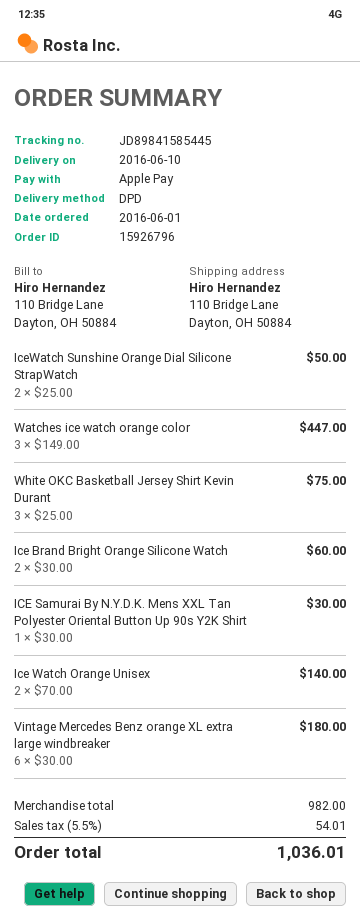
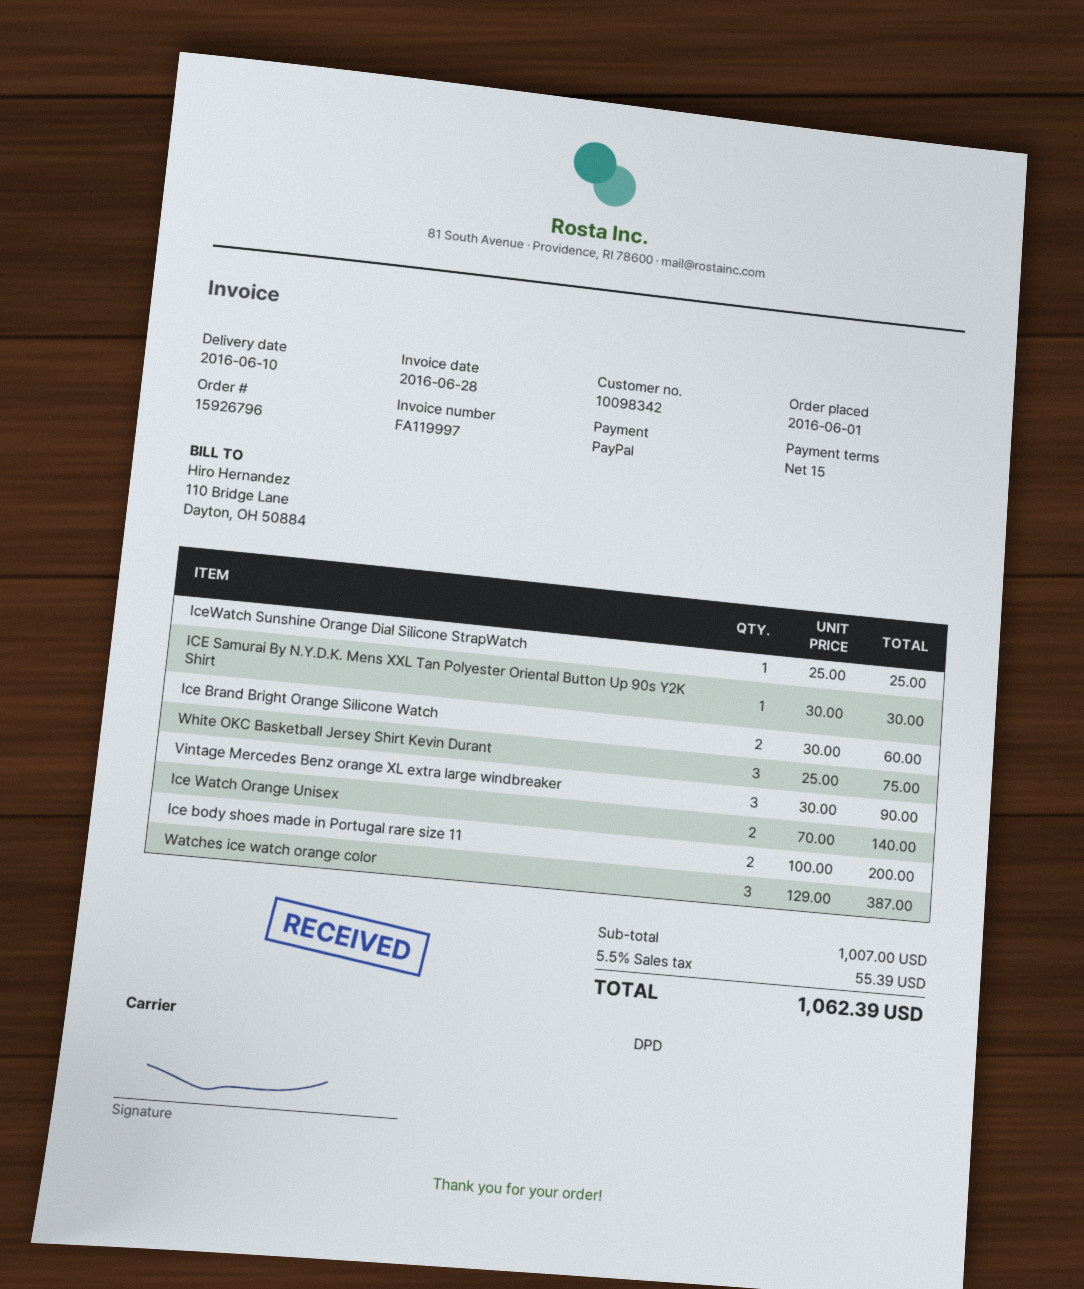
payment method: Apple Pay -> PayPal
IceWatch Sunshine Orange Dial Silicone StrapWatch: 2 x 25.00 = 50.00 -> 1 x 25.00 = 25.00
Watches ice watch orange color: 3 x 149.00 = 447.00 -> 3 x 129.00 = 387.00
Vintage Mercedes Benz orange XL extra large windbreaker: 6 x 30.00 = 180.00 -> 3 x 30.00 = 90.00
Ice body shoes made in Portugal rare size 11: none -> 2 x 100.00 = 200.00
subtotal: 982.00 -> 1007.00
tax: 5.5% = 54.01 -> 5.5% = 55.39
total: 1036.01 -> 1062.39

